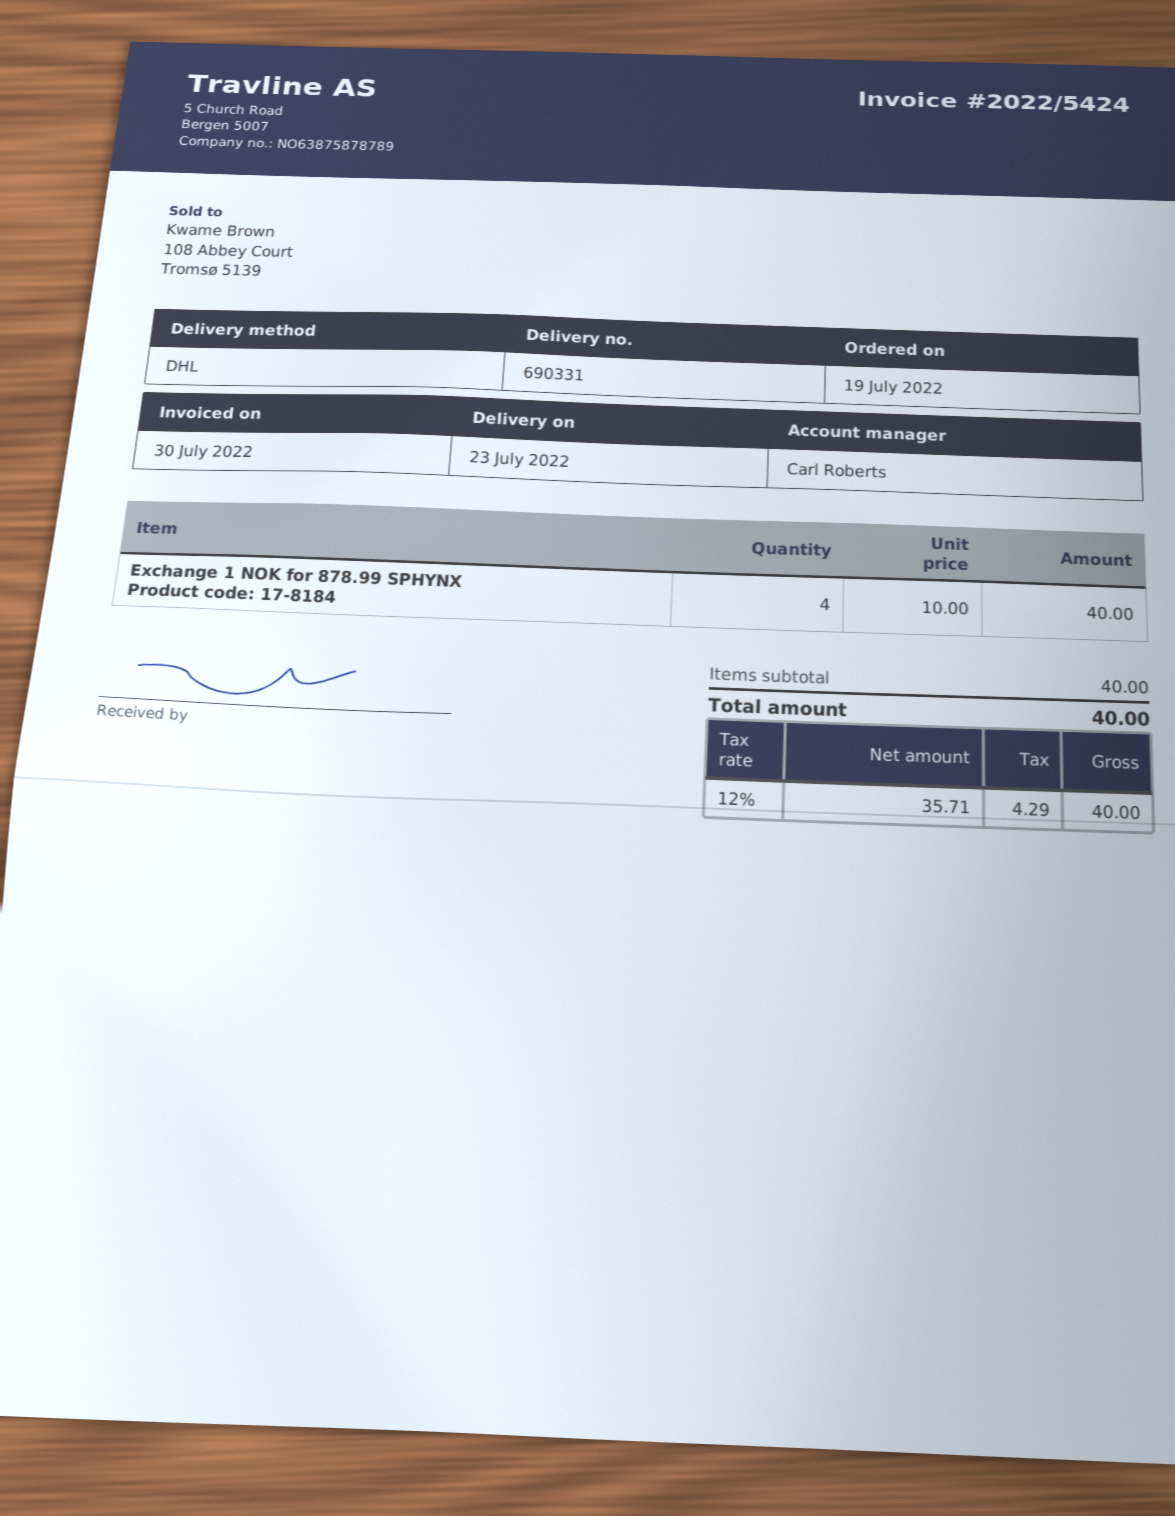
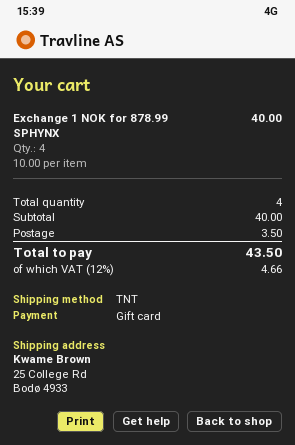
shipping method: DHL -> TNT
shipping: none -> 3.50
tax: 12% = 4.29 -> 12% = 4.66
total: 40.00 -> 43.50

